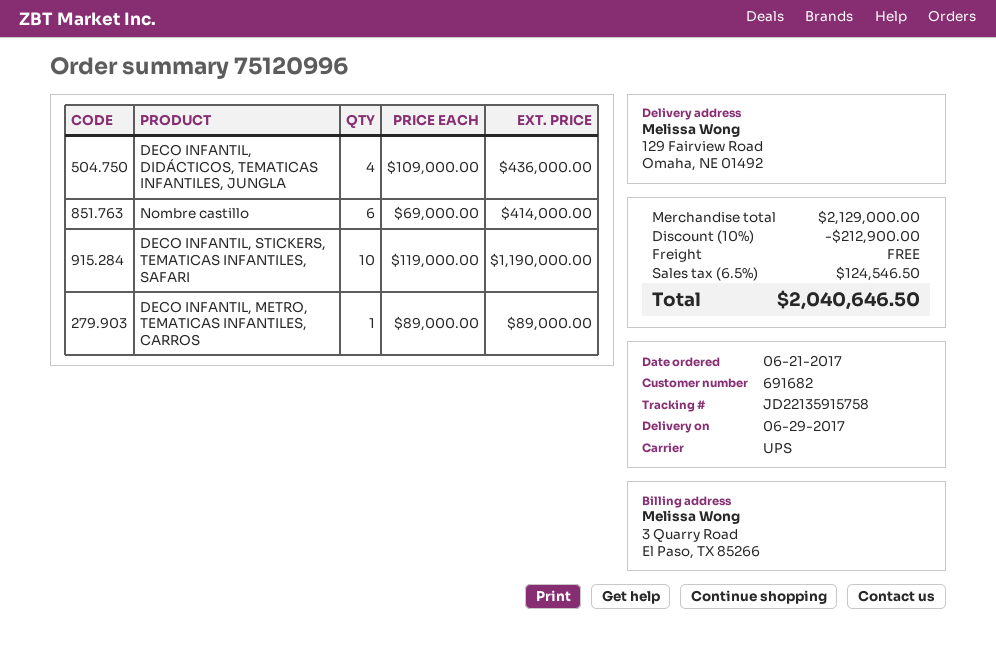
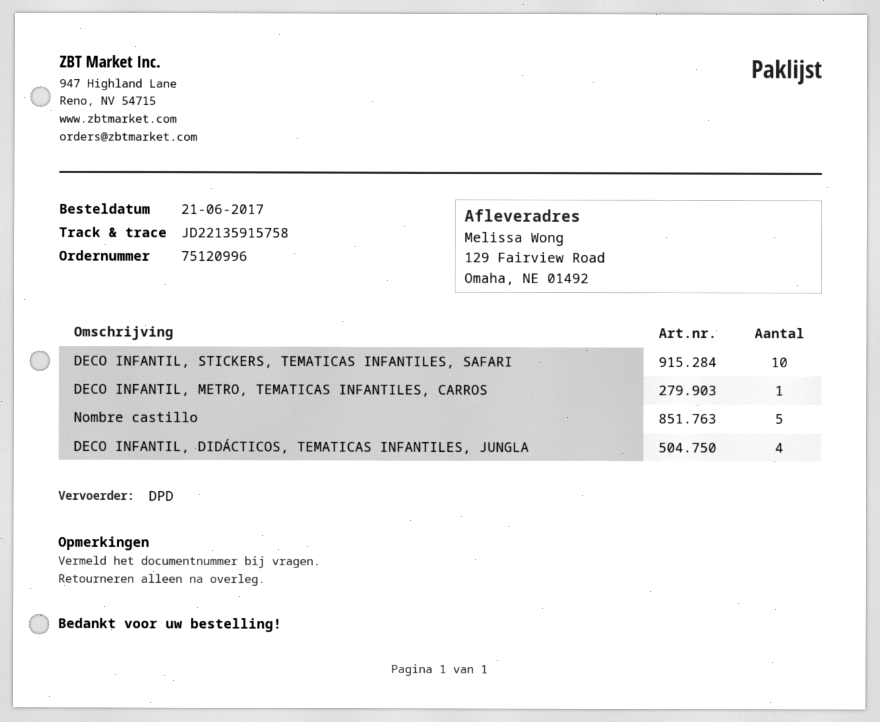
shipping method: UPS -> DPD
Nombre castillo: 6 -> 5

